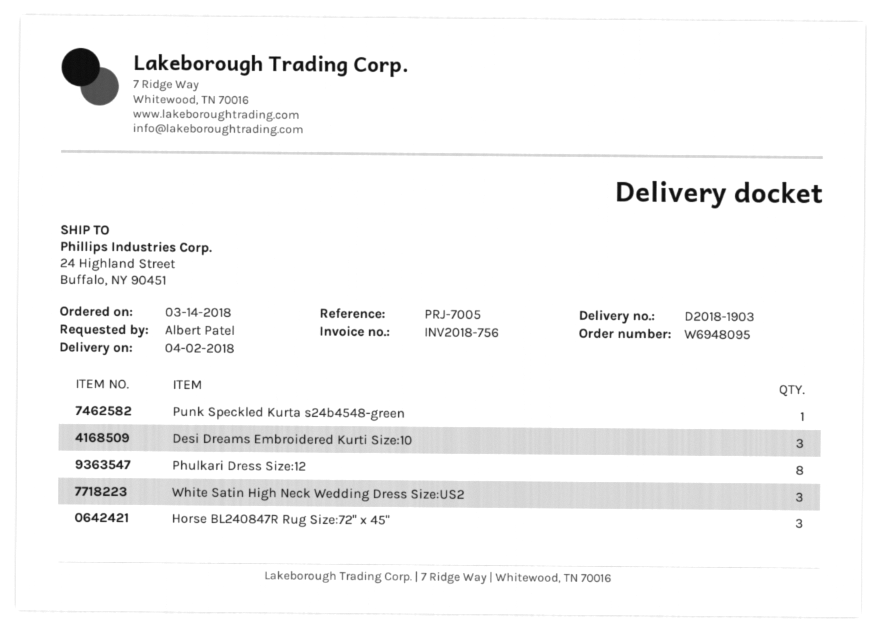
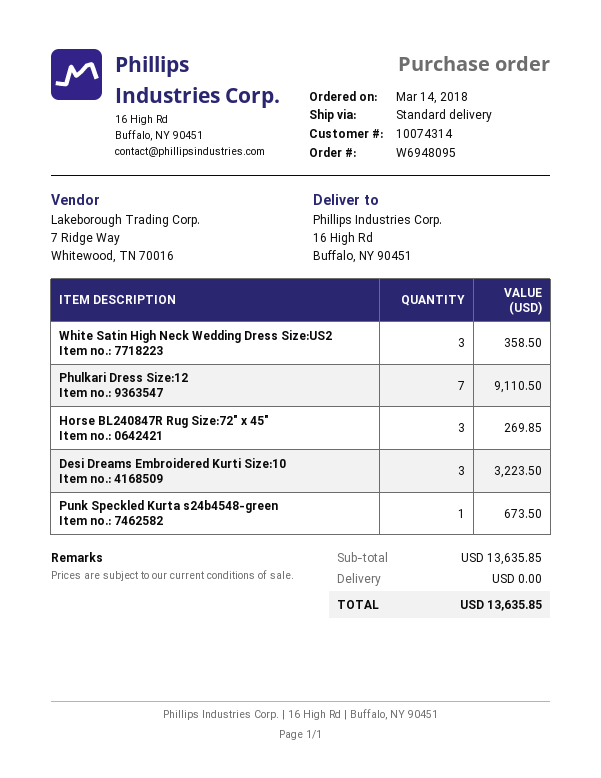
ship to: 24 Highland Street, Buffalo, NY 90451 -> 16 High Rd, Buffalo, NY 90451
Phulkari Dress Size:12: 8 -> 7

